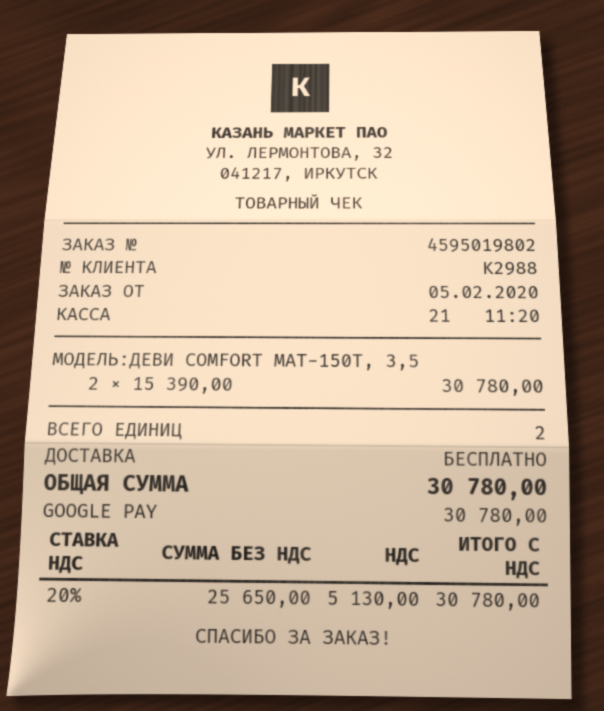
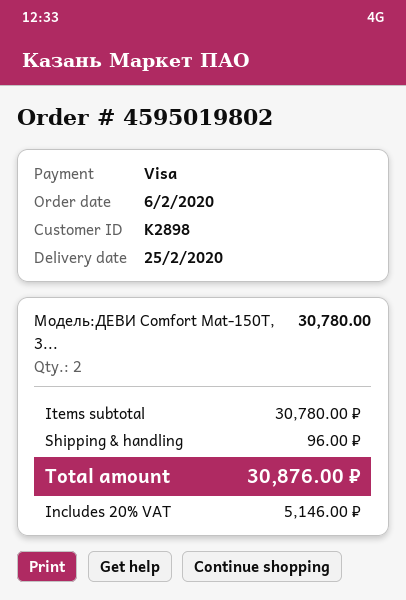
order date: 2020-02-05 -> 2020-02-06
customer number: K2988 -> K2898
payment method: Google Pay -> Visa
shipping: 0.00 -> 96.00
tax: 20% = 5130.00 -> 20% = 5146.00
total: 30780.00 -> 30876.00

